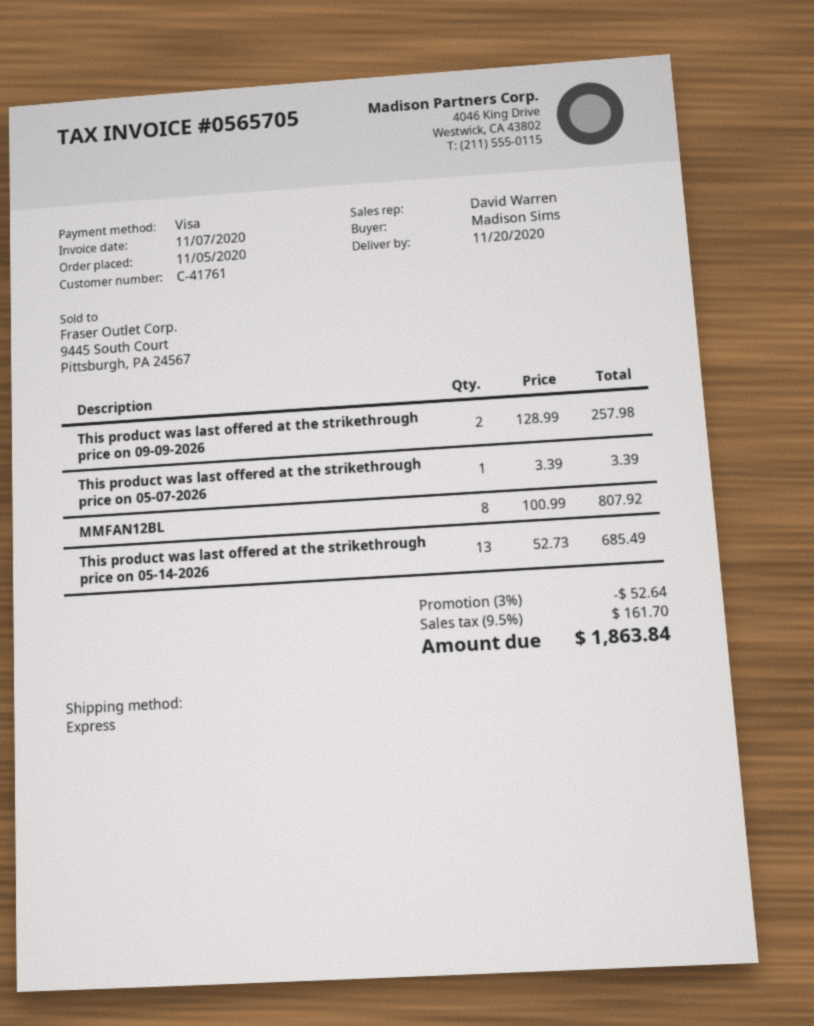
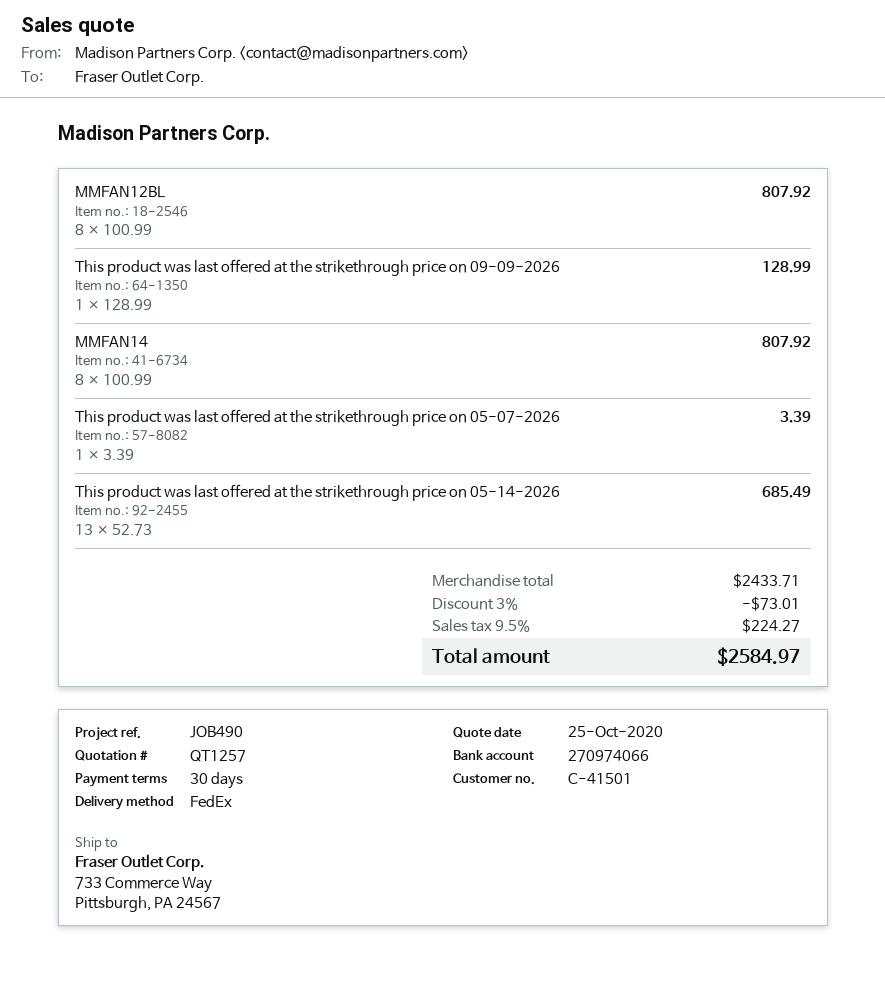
customer number: C-41761 -> C-41501
shipping method: express -> FedEx
This product was last offered at the strikethrough price on 09-09-2026: 2 x 128.99 = 257.98 -> 1 x 128.99 = 128.99
MMFAN14: none -> 8 x 100.99 = 807.92
discount: 3% = 52.64 -> 3% = 73.01
tax: 9.5% = 161.70 -> 9.5% = 224.27
total: 1863.84 -> 2584.97

